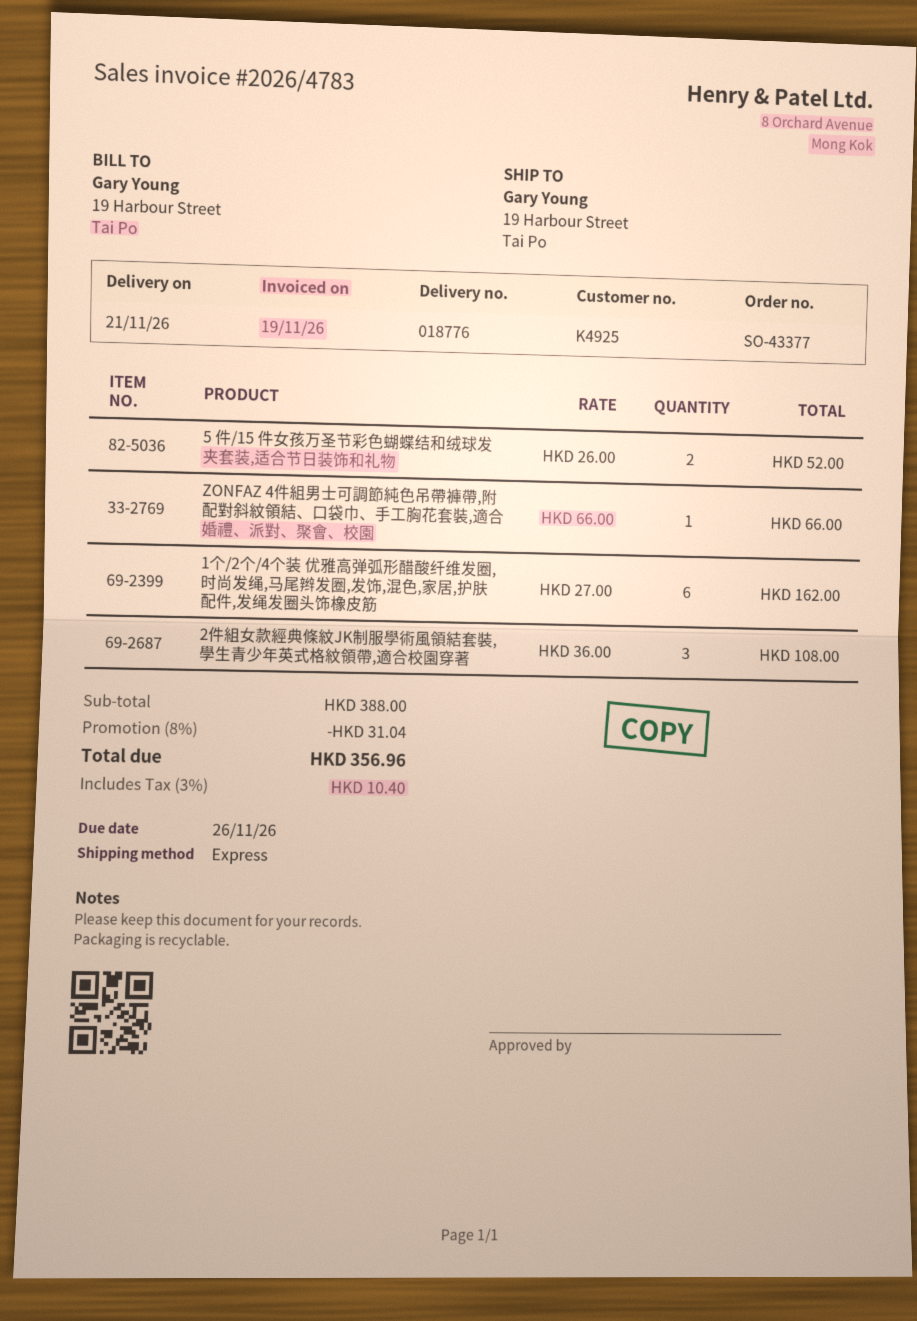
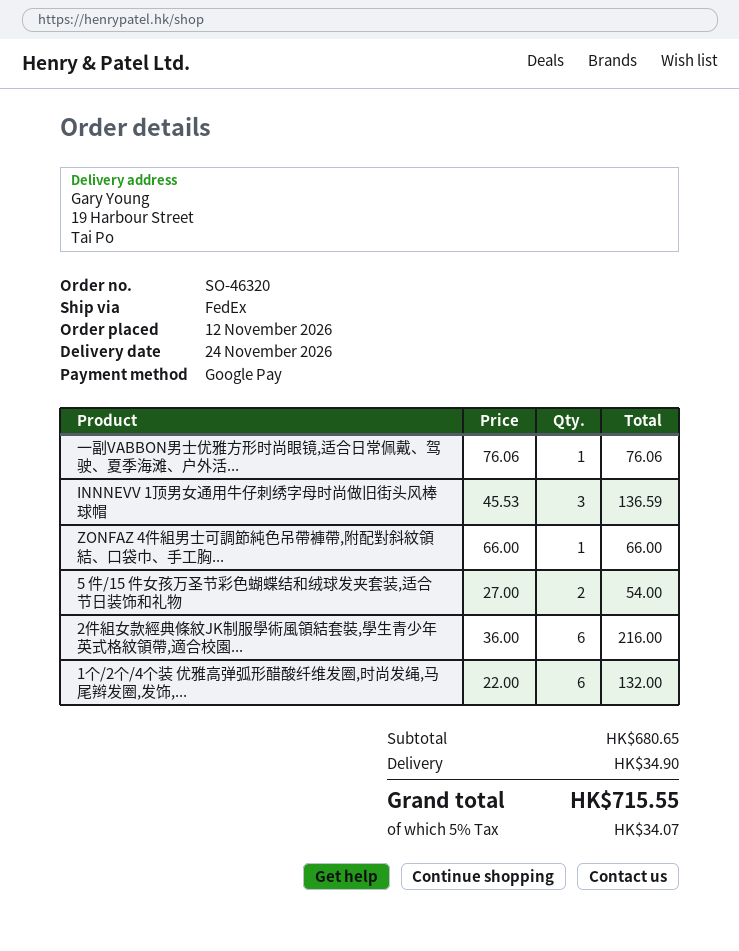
order number: SO-43377 -> SO-46320
delivery date: 2026-11-21 -> 2026-11-24
shipping method: express -> FedEx
5 件/15 件女孩万圣节彩色蝴蝶结和绒球发夹套装,适合节日装饰和礼物: 2 x 26.00 = 52.00 -> 2 x 27.00 = 54.00
1个/2个/4个装 优雅高弹弧形醋酸纤维发圈,时尚发绳,马尾辫发圈,发饰,混色,家居,护肤配件,发绳发圈头饰橡皮筋: 6 x 27.00 = 162.00 -> 6 x 22.00 = 132.00
2件組女款經典條紋JK制服學術風領結套裝,學生青少年英式格紋領帶,適合校園穿著: 3 x 36.00 = 108.00 -> 6 x 36.00 = 216.00
一副VABBON男士优雅方形时尚眼镜,适合日常佩戴、驾驶、夏季海滩、户外活...: none -> 1 x 76.06 = 76.06
INNNEVV 1顶男女通用牛仔刺绣字母时尚做旧街头风棒球帽: none -> 3 x 45.53 = 136.59
subtotal: 388.00 -> 680.65
discount: 8% = 31.04 -> none
shipping: none -> 34.90
tax: 3% = 10.40 -> 5% = 34.07
total: 356.96 -> 715.55

